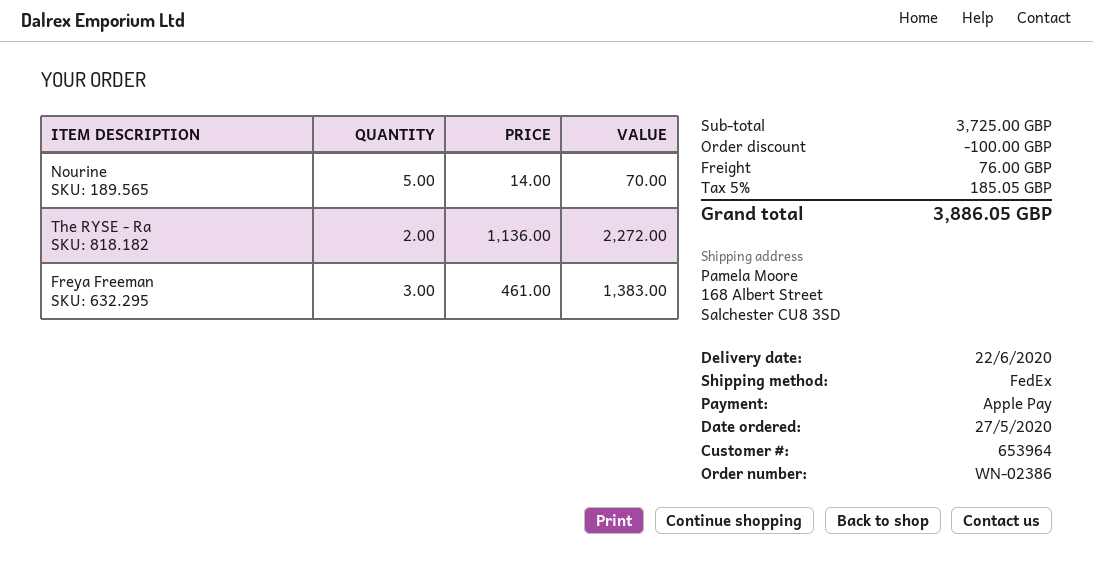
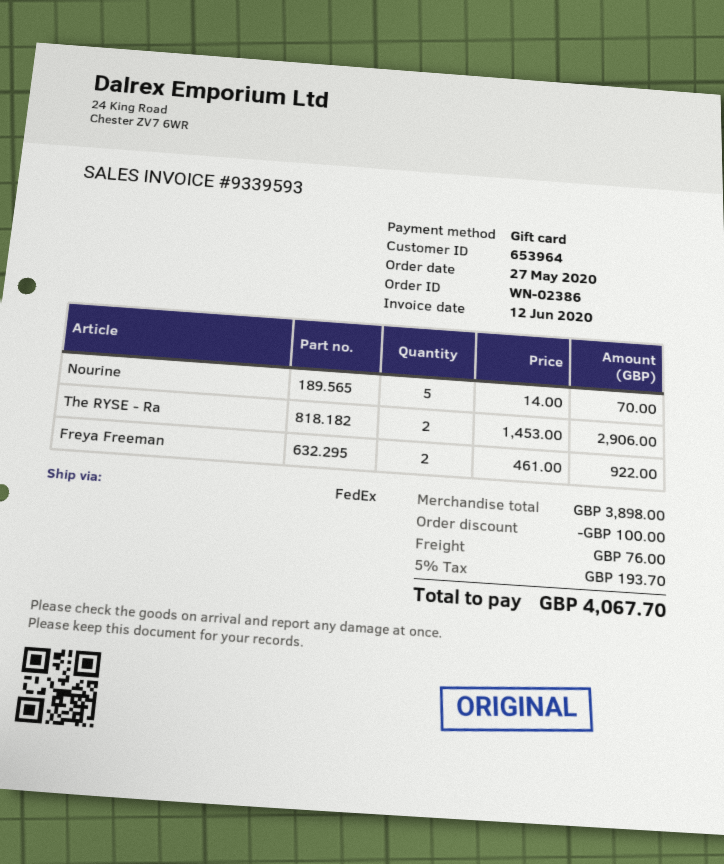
payment method: Apple Pay -> gift card
The RYSE - Ra: 2 x 1136.00 = 2272.00 -> 2 x 1453.00 = 2906.00
Freya Freeman: 3 x 461.00 = 1383.00 -> 2 x 461.00 = 922.00
subtotal: 3725.00 -> 3898.00
tax: 5% = 185.05 -> 5% = 193.70
total: 3886.05 -> 4067.70

